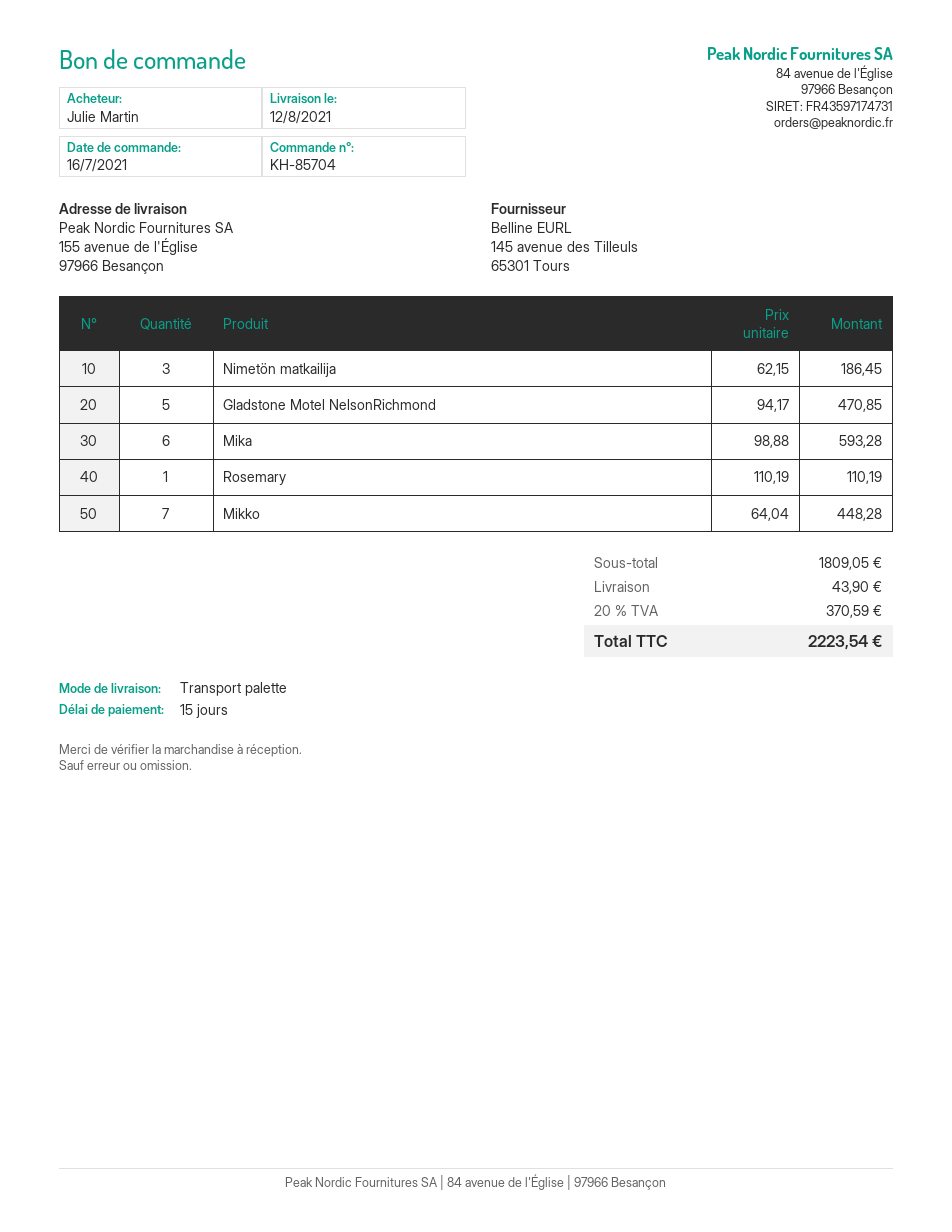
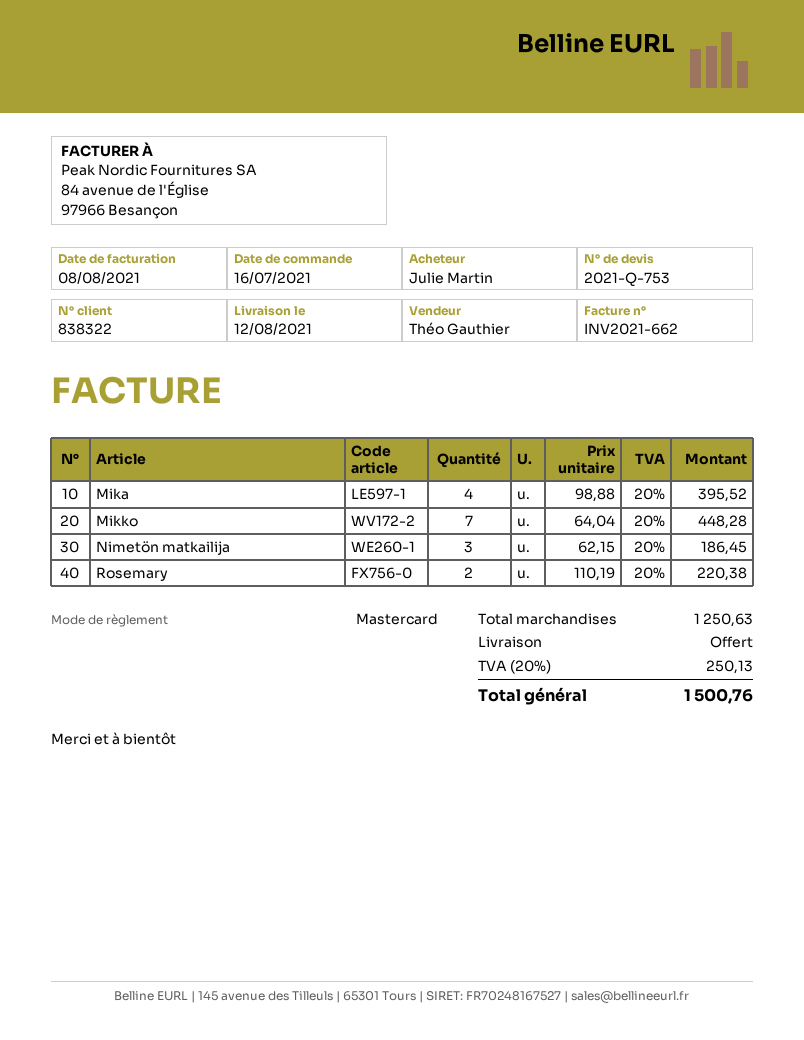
Gladstone Motel NelsonRichmond: 5 x 94.17 = 470.85 -> none
Mika: 6 x 98.88 = 593.28 -> 4 x 98.88 = 395.52
Rosemary: 1 x 110.19 = 110.19 -> 2 x 110.19 = 220.38
subtotal: 1809.05 -> 1250.63
shipping: 43.90 -> 0.00
tax: 20% = 370.59 -> 20% = 250.13
total: 2223.54 -> 1500.76

